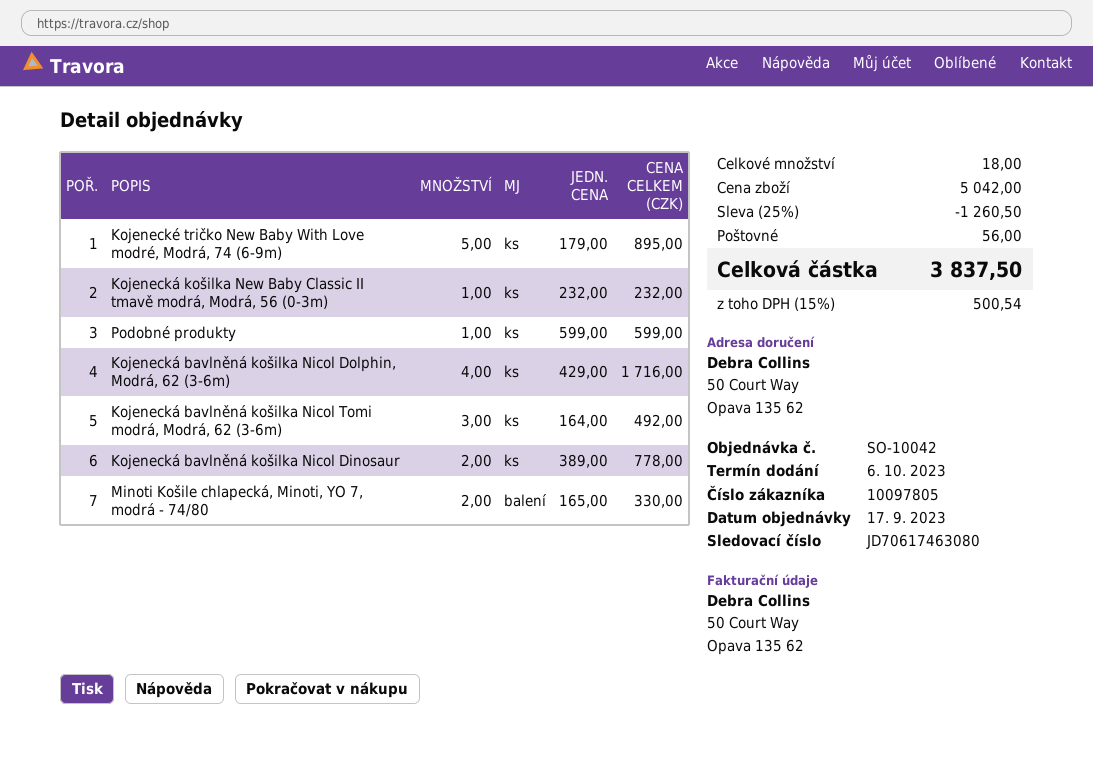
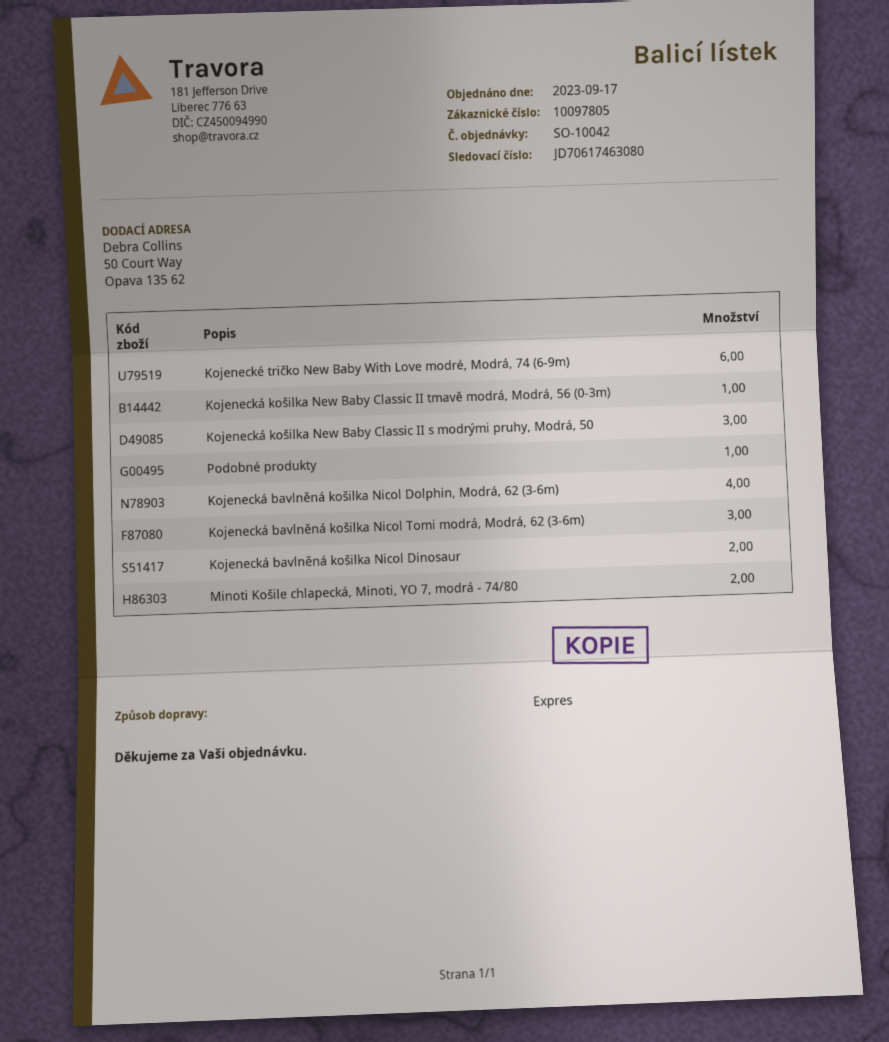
Kojenecké tričko New Baby With Love modré, Modrá, 74 (6-9m): 5 -> 6
Kojenecká košilka New Baby Classic II s modrými pruhy, Modrá, 50: none -> 3

